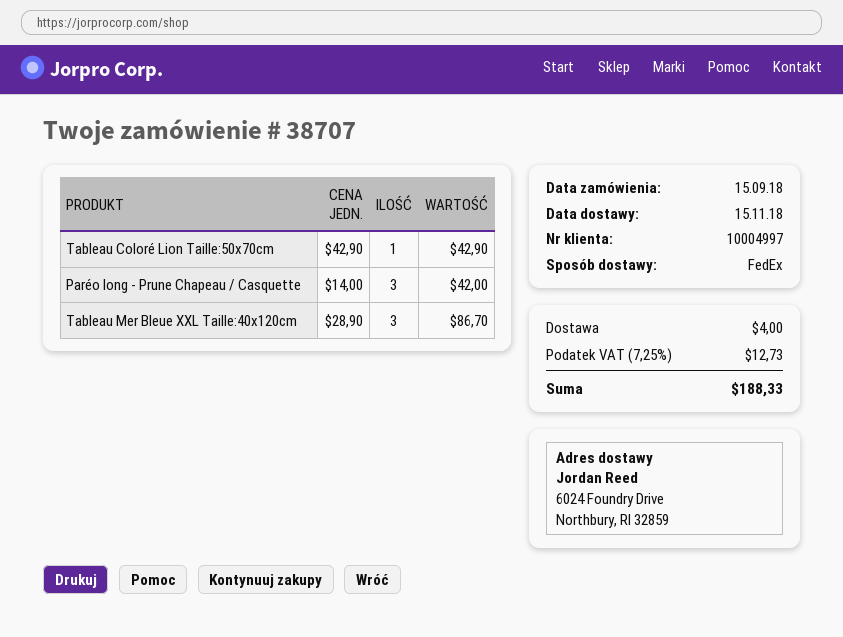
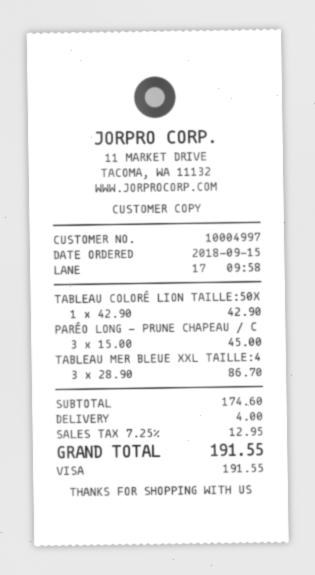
Paréo long - Prune Chapeau / Casquette: 3 x 14.00 = 42.00 -> 3 x 15.00 = 45.00
tax: 7.25% = 12.73 -> 7.25% = 12.95
total: 188.33 -> 191.55

